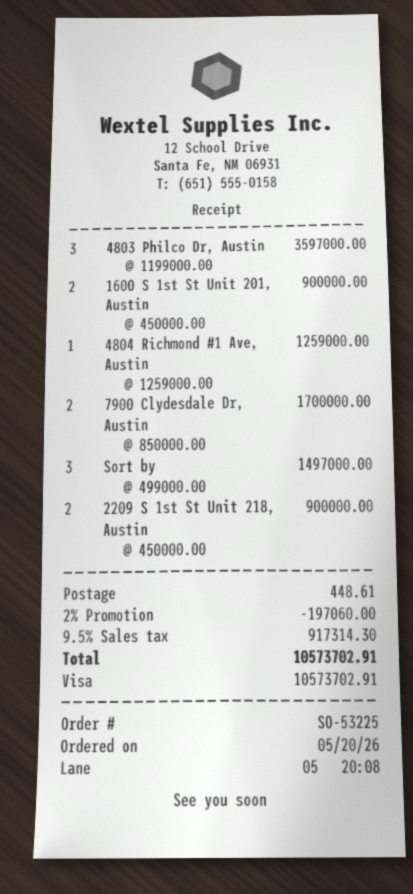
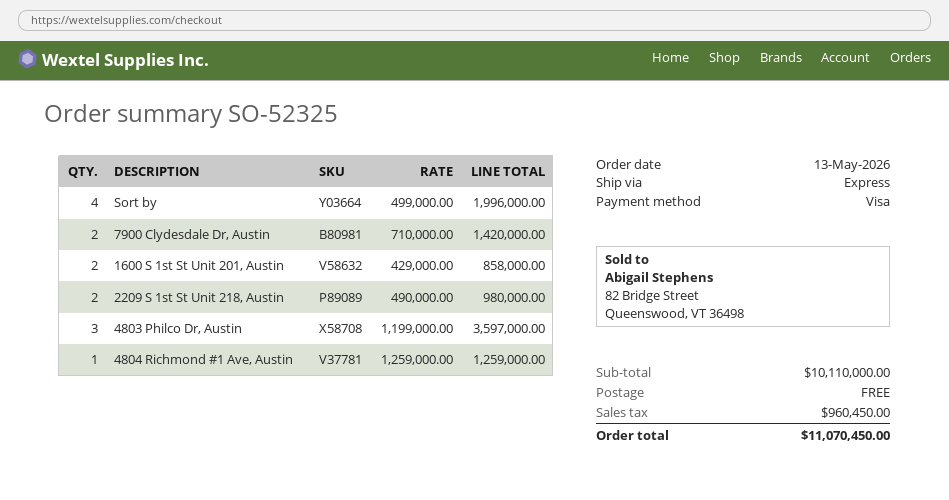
order number: SO-53225 -> SO-52325
order date: 2026-05-20 -> 2026-05-13
1600 S 1st St Unit 201, Austin: 2 x 450000.00 = 900000.00 -> 2 x 429000.00 = 858000.00
7900 Clydesdale Dr, Austin: 2 x 850000.00 = 1700000.00 -> 2 x 710000.00 = 1420000.00
Sort by: 3 x 499000.00 = 1497000.00 -> 4 x 499000.00 = 1996000.00
2209 S 1st St Unit 218, Austin: 2 x 450000.00 = 900000.00 -> 2 x 490000.00 = 980000.00
discount: 2% = 197060.00 -> none
shipping: 448.61 -> 0.00
tax: 917314.30 -> 960450.00
total: 10573702.91 -> 11070450.00

